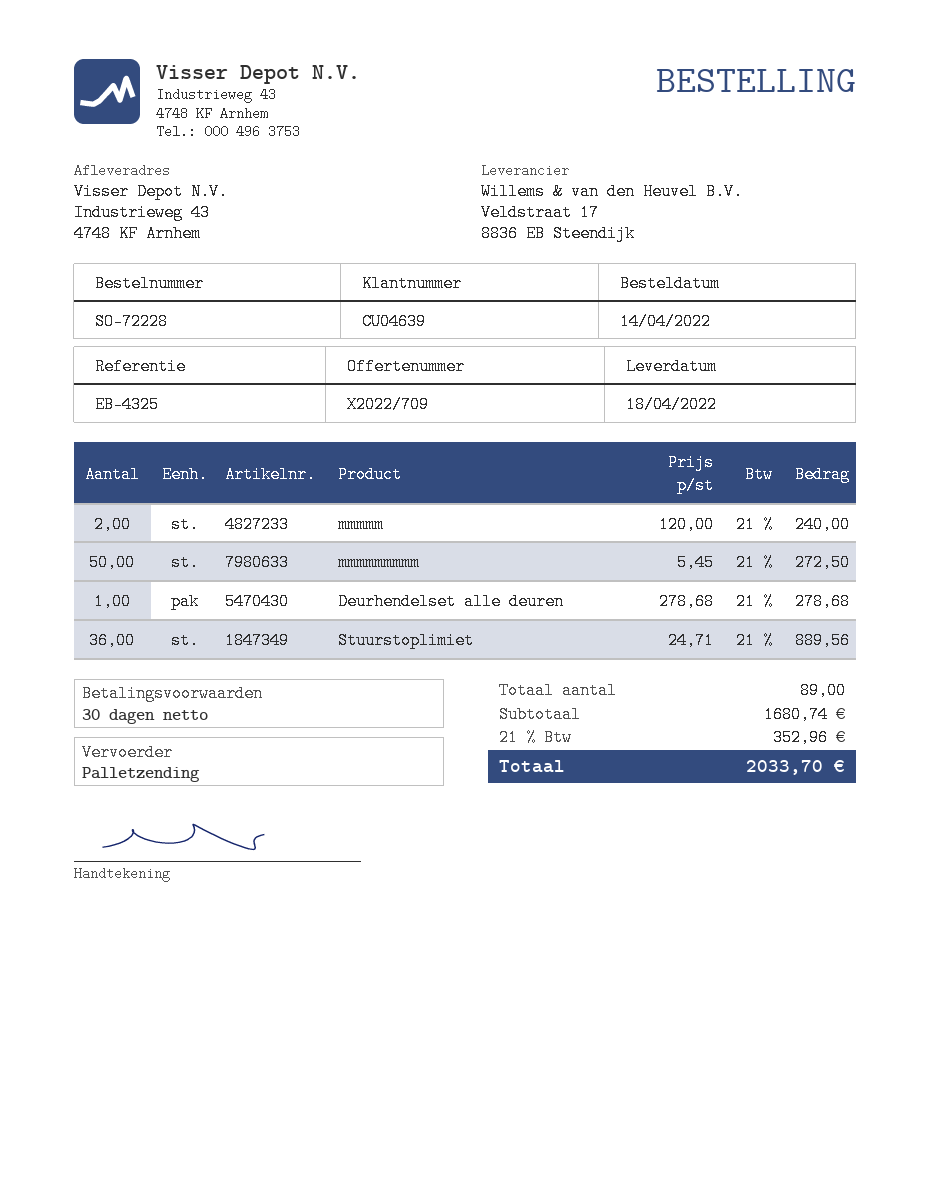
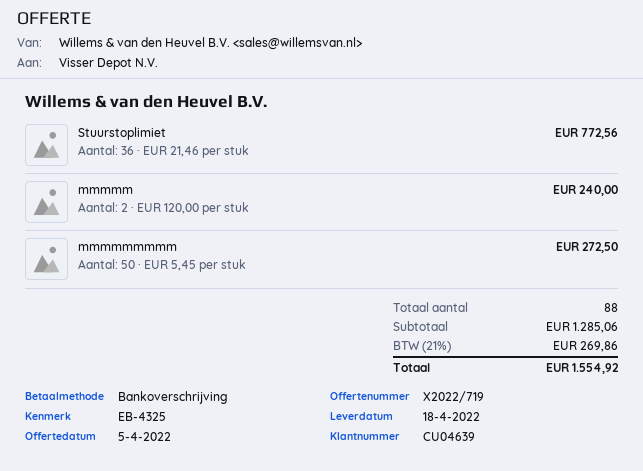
quote number: X2022/709 -> X2022/719
Deurhendelset alle deuren: 1 x 278.68 = 278.68 -> none
Stuurstoplimiet: 36 x 24.71 = 889.56 -> 36 x 21.46 = 772.56
total quantity: 89 -> 88
subtotal: 1680.74 -> 1285.06
tax: 21% = 352.96 -> 21% = 269.86
total: 2033.70 -> 1554.92

